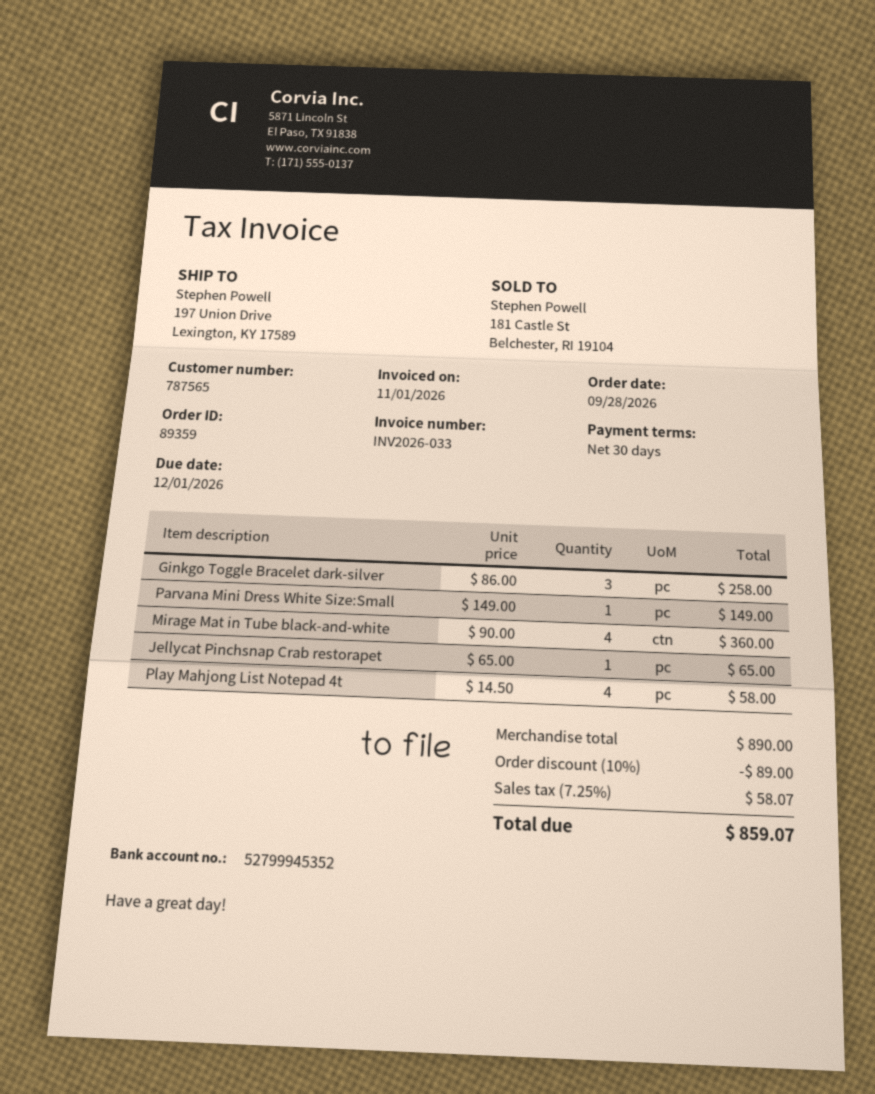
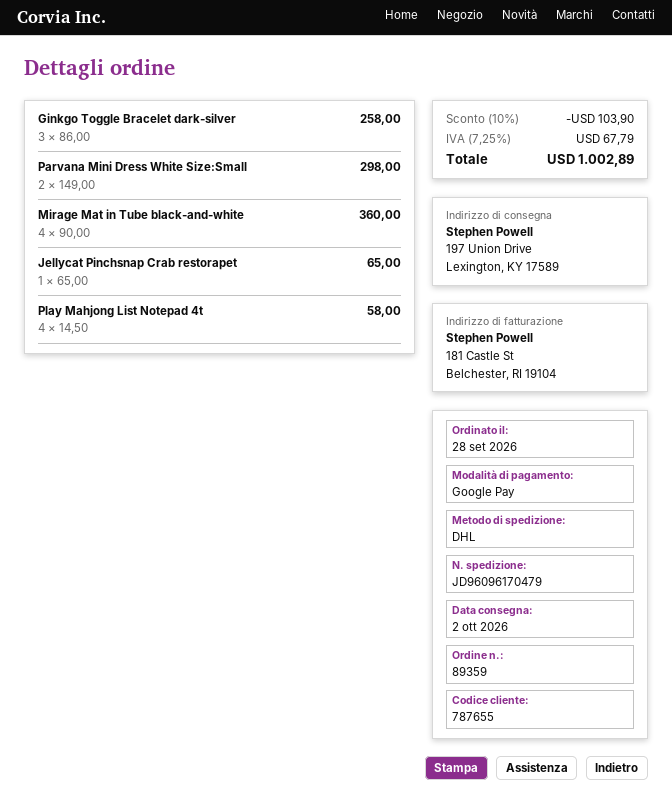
customer number: 787565 -> 787655
Parvana Mini Dress White Size:Small: 1 x 149.00 = 149.00 -> 2 x 149.00 = 298.00
discount: 10% = 89.00 -> 10% = 103.90
tax: 7.25% = 58.07 -> 7.25% = 67.79
total: 859.07 -> 1002.89

